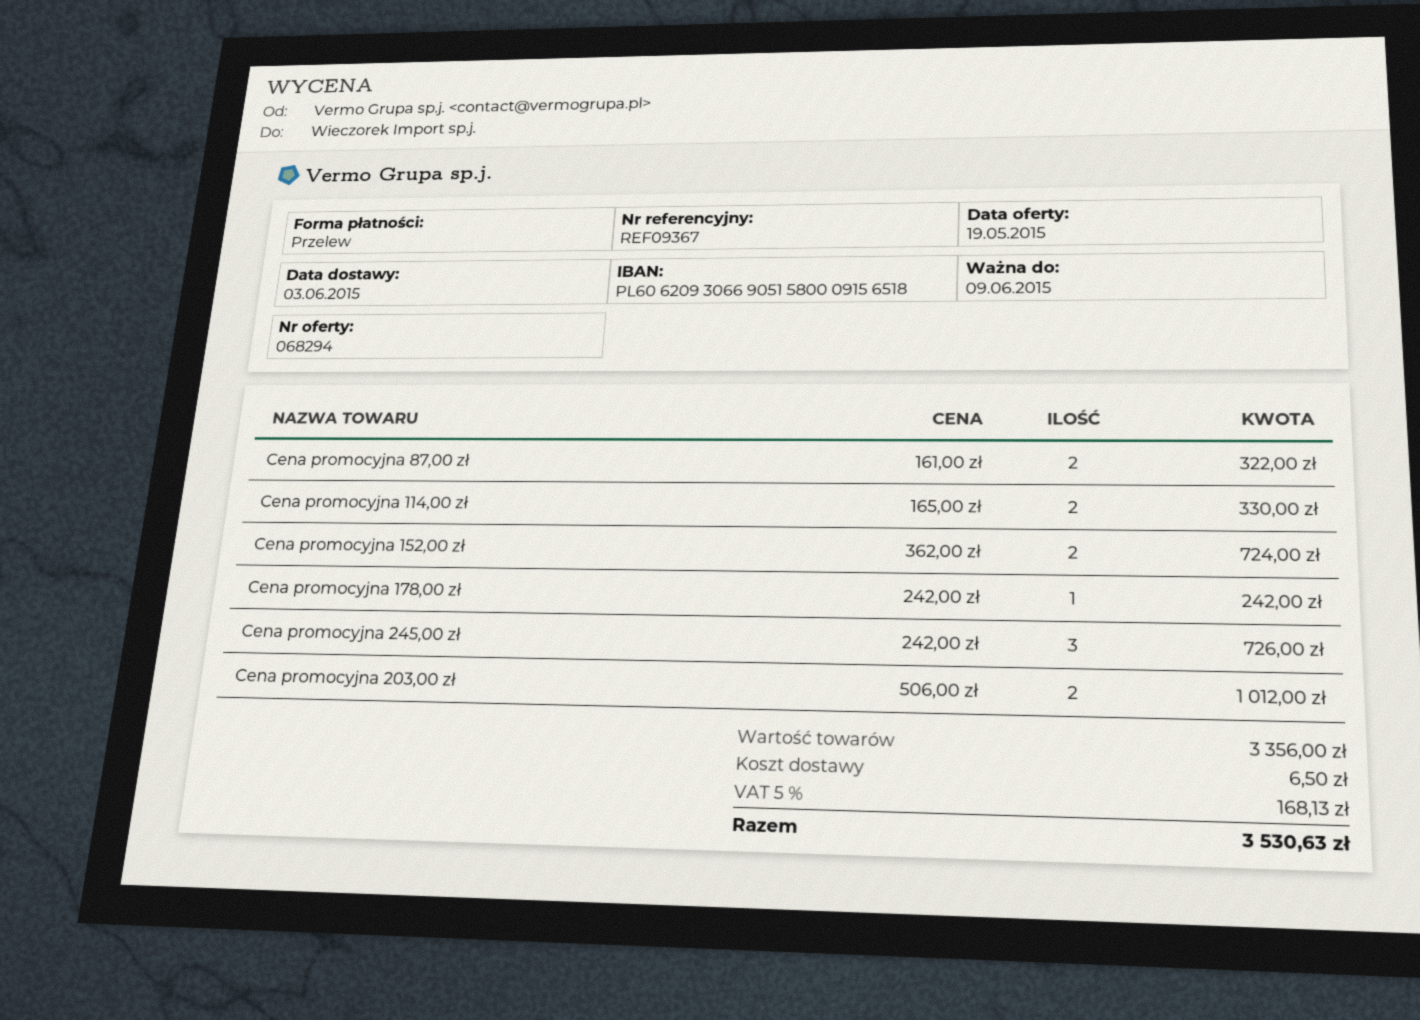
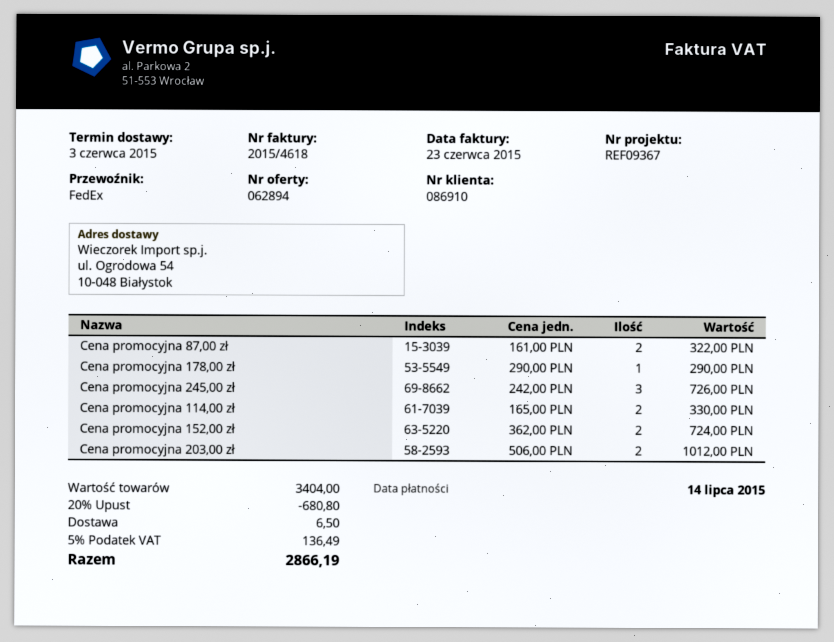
quote number: 068294 -> 062894
Cena promocyjna 178,00 zł: 1 x 242.00 = 242.00 -> 1 x 290.00 = 290.00
subtotal: 3356.00 -> 3404.00
discount: none -> 20% = 680.80
tax: 5% = 168.13 -> 5% = 136.49
total: 3530.63 -> 2866.19

